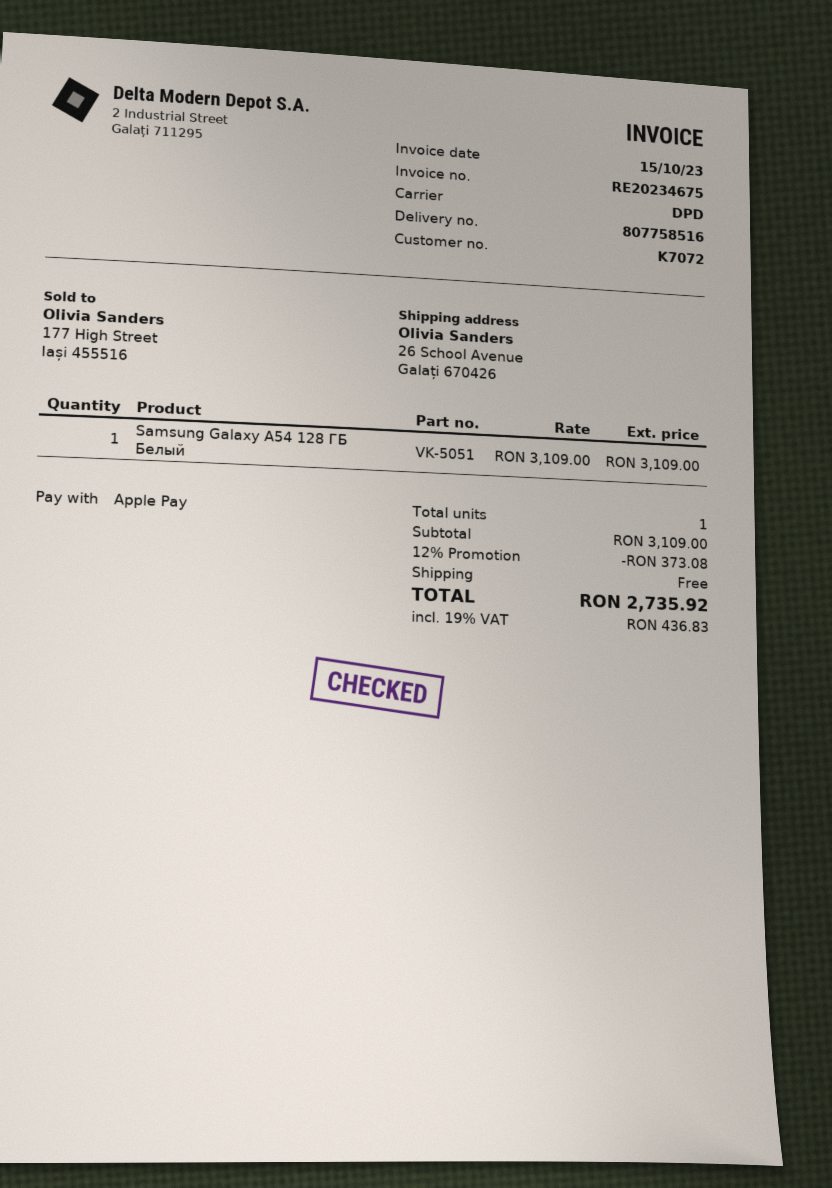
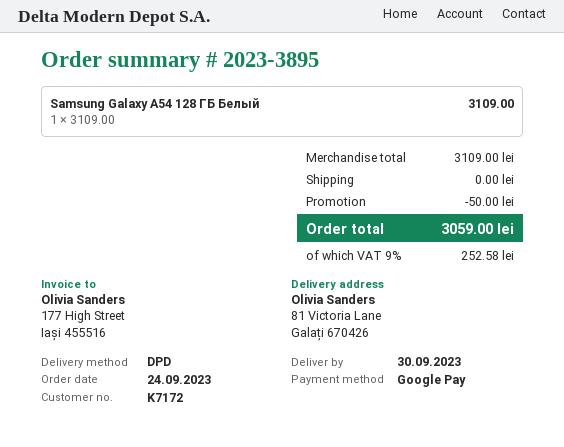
customer number: K7072 -> K7172
payment method: Apple Pay -> Google Pay
ship to: 26 School Avenue, Galați 670426 -> 81 Victoria Lane, Galați 670426
discount: 373.08 -> 50.00
tax: 19% = 436.83 -> 9% = 252.58
total: 2735.92 -> 3059.00

